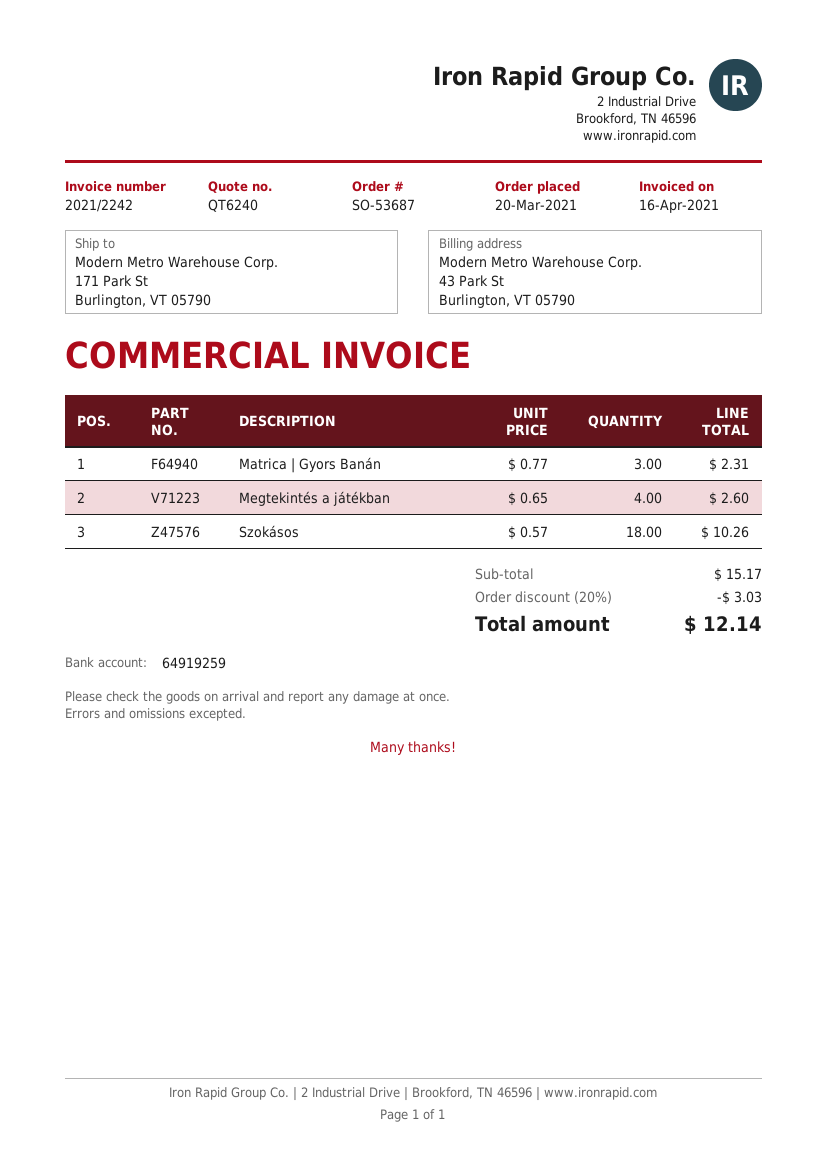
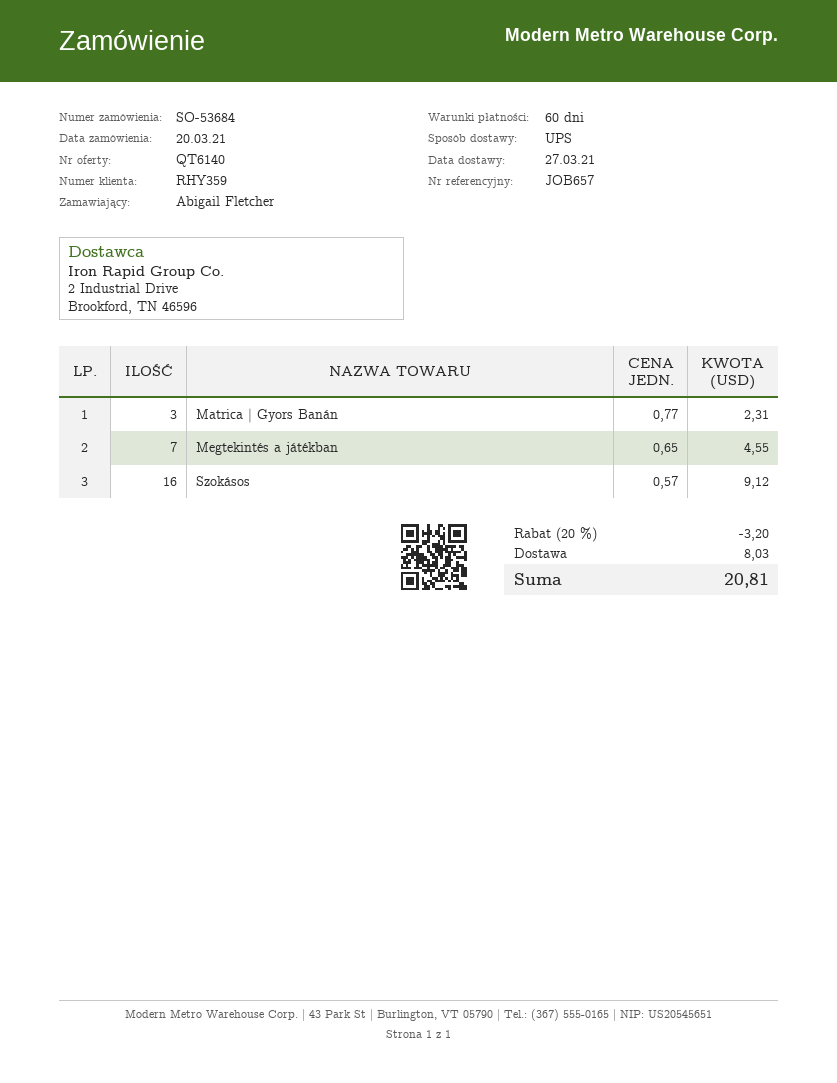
quote number: QT6240 -> QT6140
order number: SO-53687 -> SO-53684
Megtekintés a játékban: 4 x 0.65 = 2.60 -> 7 x 0.65 = 4.55
Szokásos: 18 x 0.57 = 10.26 -> 16 x 0.57 = 9.12
discount: 20% = 3.03 -> 20% = 3.20
shipping: none -> 8.03
total: 12.14 -> 20.81

